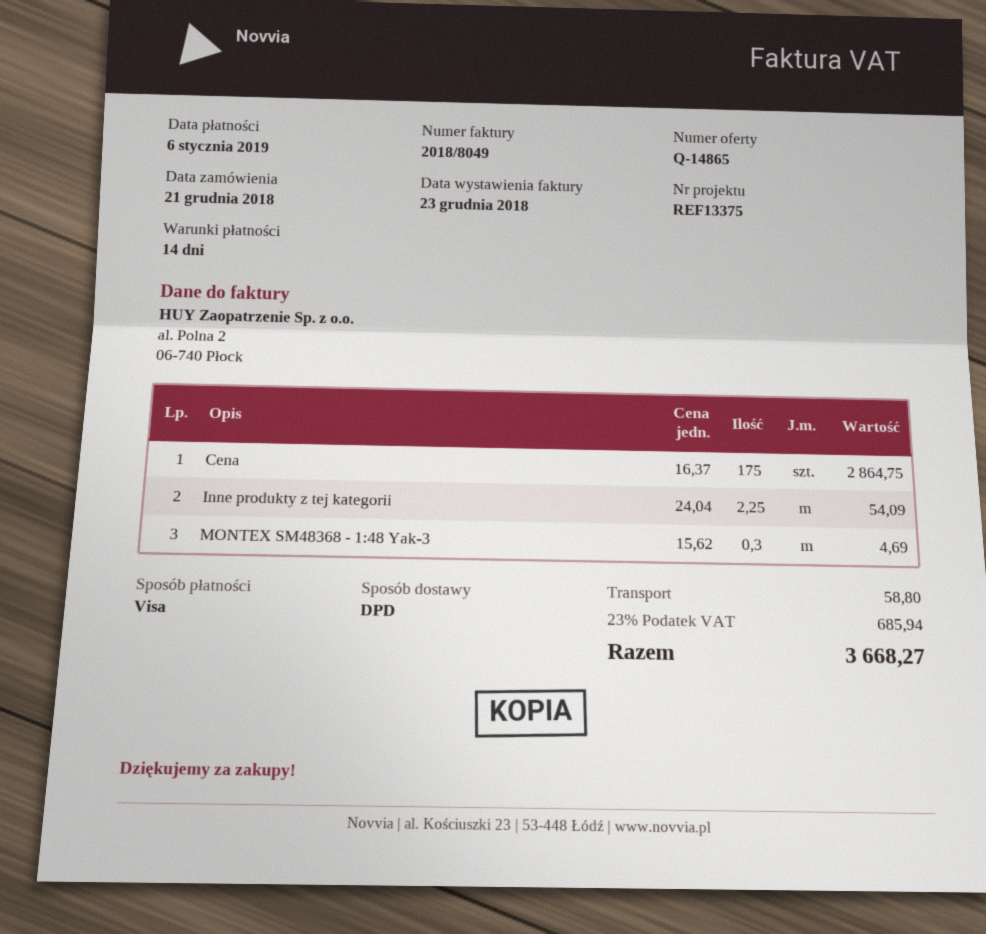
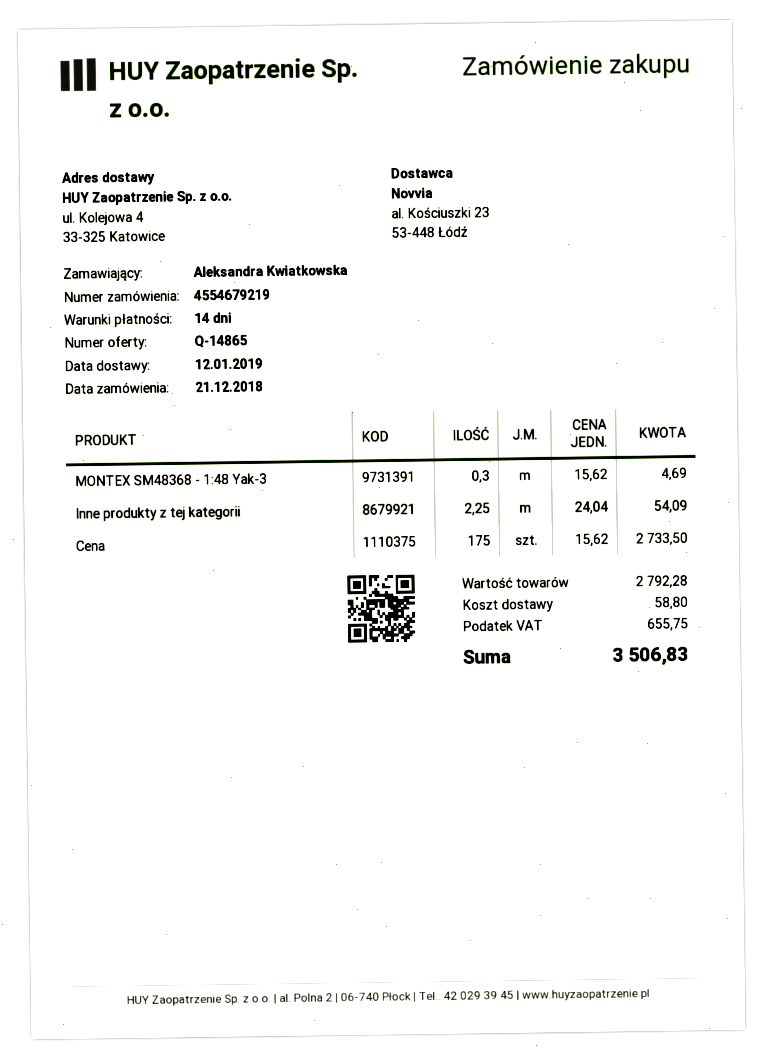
Cena: 175 x 16.37 = 2864.75 -> 175 x 15.62 = 2733.50
tax: 685.94 -> 655.75
total: 3668.27 -> 3506.83

